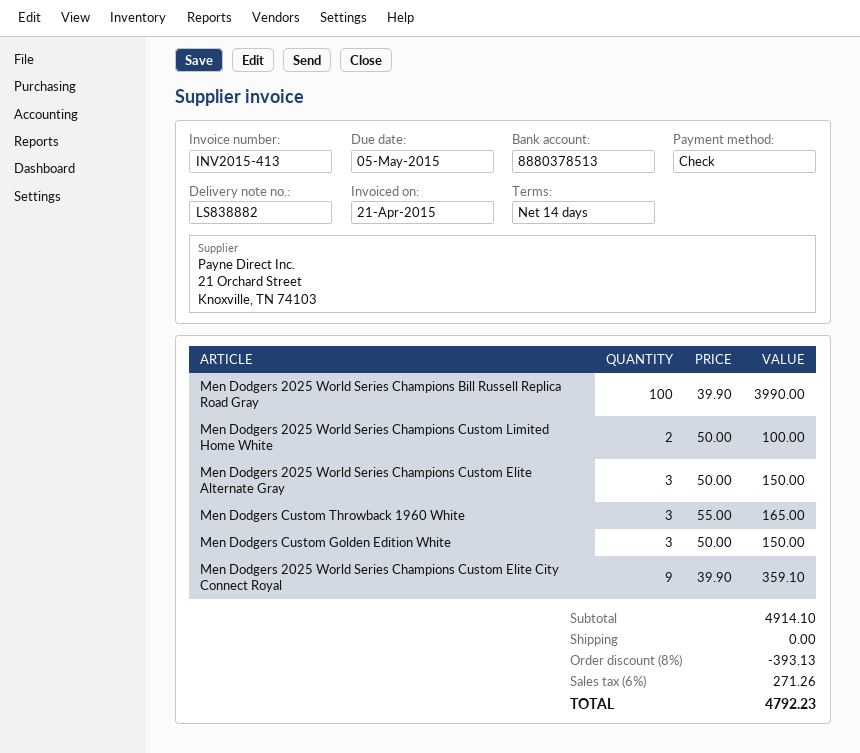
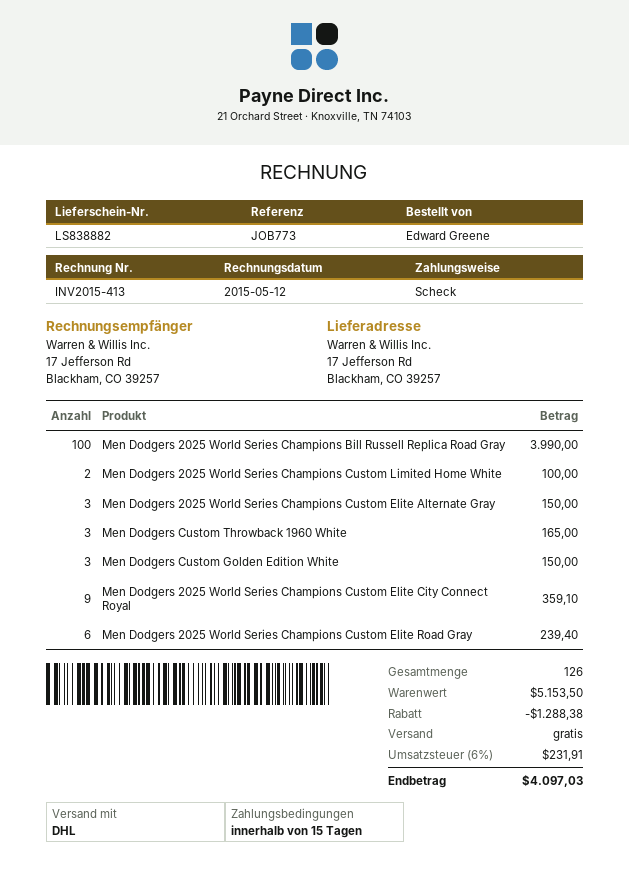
invoice date: 2015-04-21 -> 2015-05-12
payment terms: 14 days -> 15 days
Men Dodgers 2025 World Series Champions Custom Elite Road Gray: none -> 6 for 239.40
subtotal: 4914.10 -> 5153.50
discount: 393.13 -> 1288.38
tax: 6% = 271.26 -> 6% = 231.91
total: 4792.23 -> 4097.03

